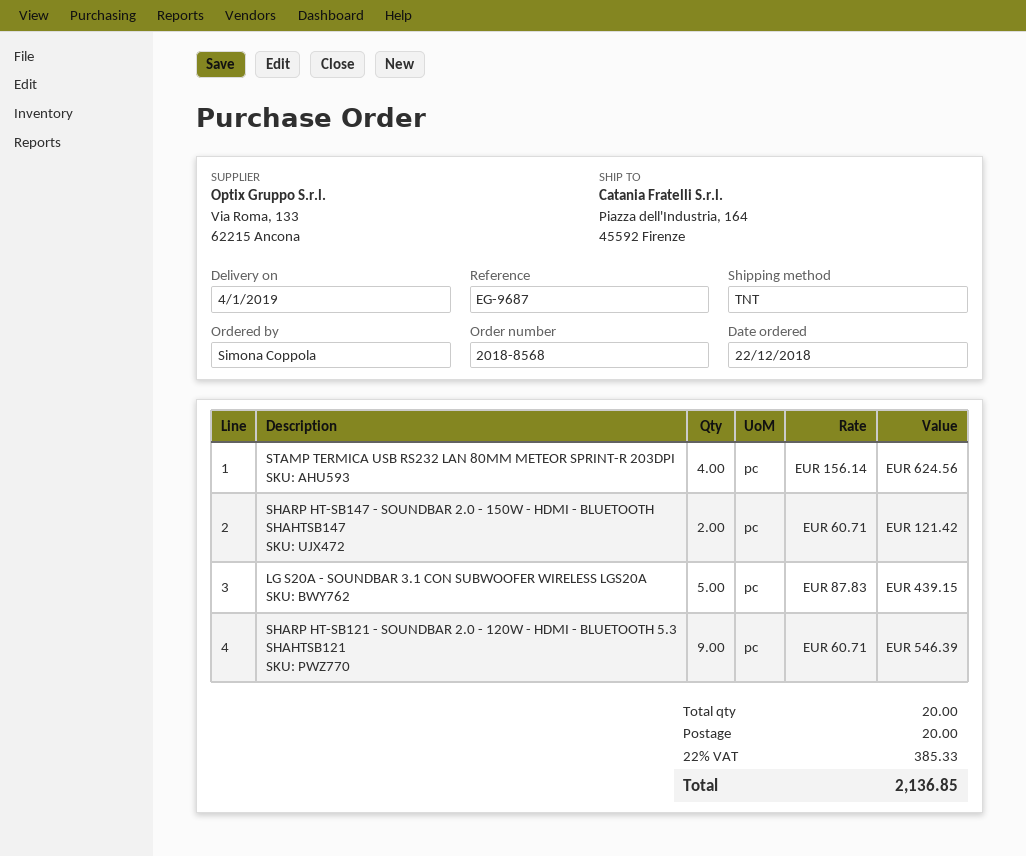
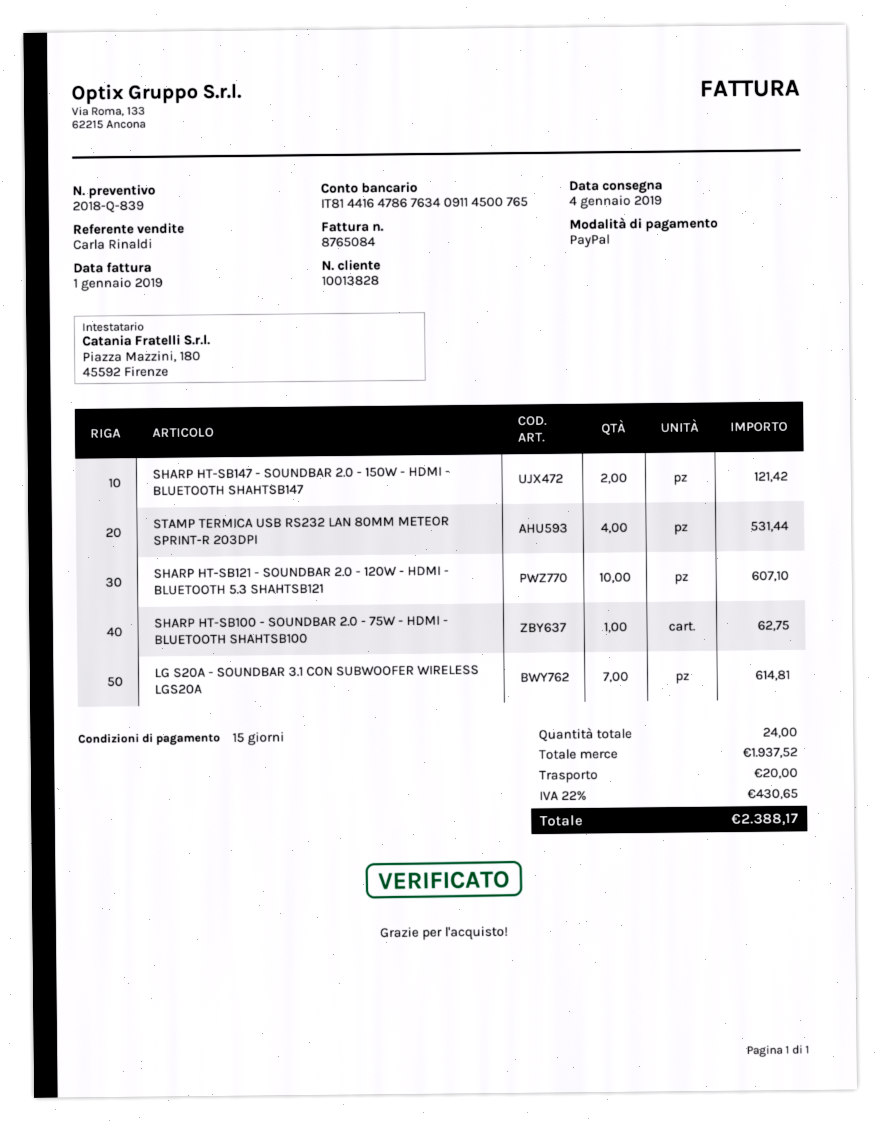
STAMP TERMICA USB RS232 LAN 80MM METEOR SPRINT-R 203DPI: 4 for 624.56 -> 4 for 531.44
LG S20A - SOUNDBAR 3.1 CON SUBWOOFER WIRELESS LGS20A: 5 for 439.15 -> 7 for 614.81
SHARP HT-SB121 - SOUNDBAR 2.0 - 120W - HDMI - BLUETOOTH 5.3 SHAHTSB121: 9 for 546.39 -> 10 for 607.10
SHARP HT-SB100 - SOUNDBAR 2.0 - 75W - HDMI - BLUETOOTH SHAHTSB100: none -> 1 for 62.75
total quantity: 20 -> 24
tax: 22% = 385.33 -> 22% = 430.65
total: 2136.85 -> 2388.17

